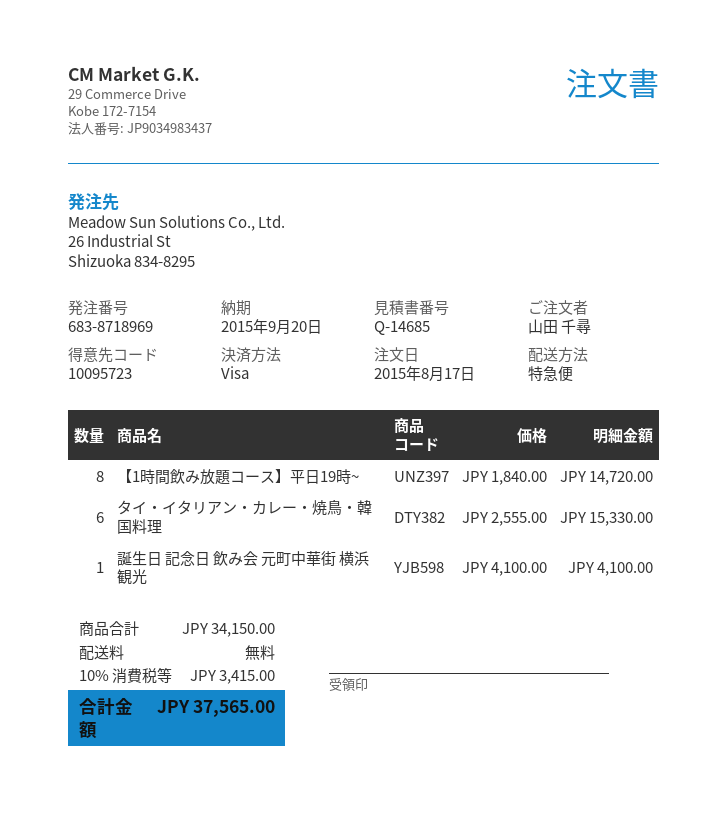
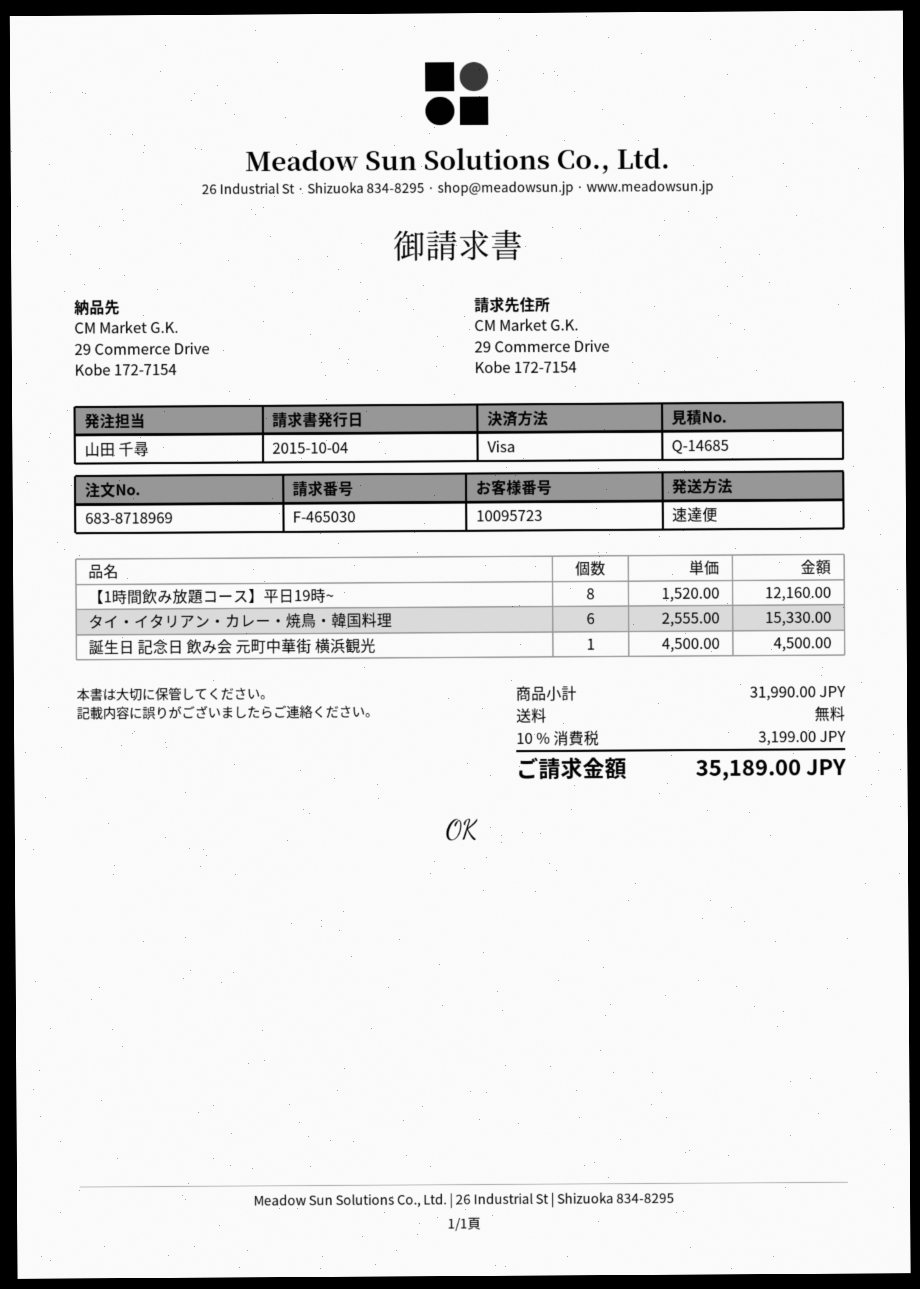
【1時間飲み放題コース】平日19時~: 8 x 1840.00 = 14720.00 -> 8 x 1520.00 = 12160.00
誕生日 記念日 飲み会 元町中華街 横浜観光: 1 x 4100.00 = 4100.00 -> 1 x 4500.00 = 4500.00
subtotal: 34150.00 -> 31990.00
tax: 10% = 3415.00 -> 10% = 3199.00
total: 37565.00 -> 35189.00

